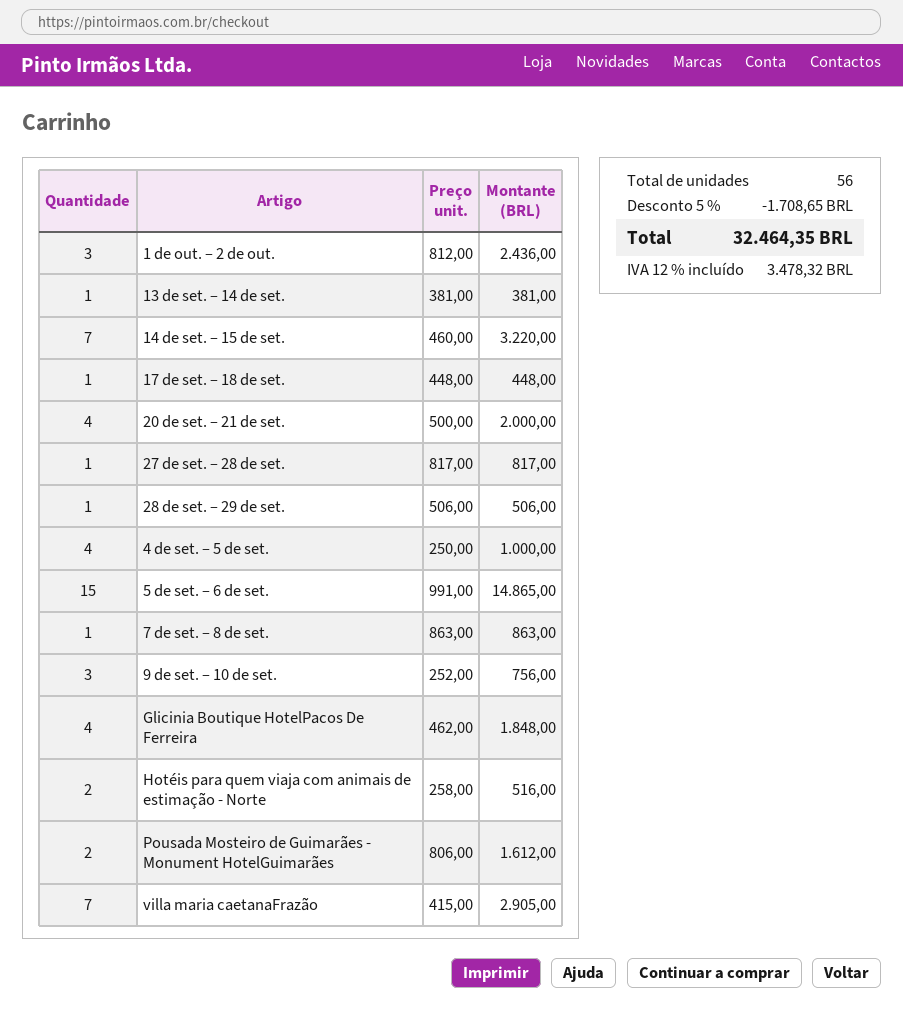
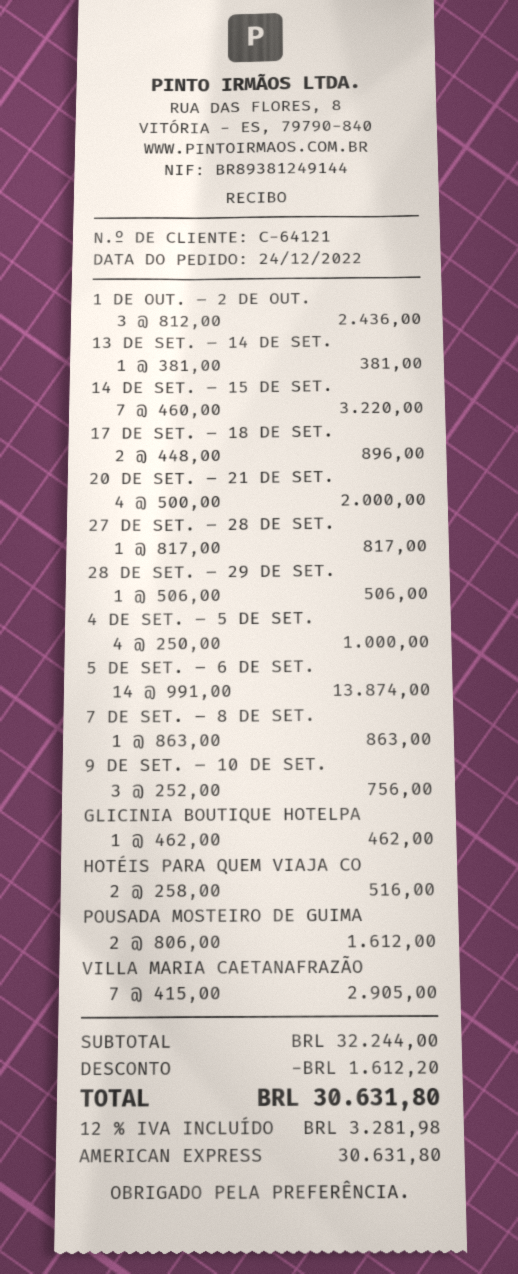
17 de set. – 18 de set.: 1 x 448.00 = 448.00 -> 2 x 448.00 = 896.00
5 de set. – 6 de set.: 15 x 991.00 = 14865.00 -> 14 x 991.00 = 13874.00
Glicinia Boutique HotelPacos De Ferreira: 4 x 462.00 = 1848.00 -> 1 x 462.00 = 462.00
discount: 1708.65 -> 1612.20
tax: 12% = 3478.32 -> 12% = 3281.98
total: 32464.35 -> 30631.80

